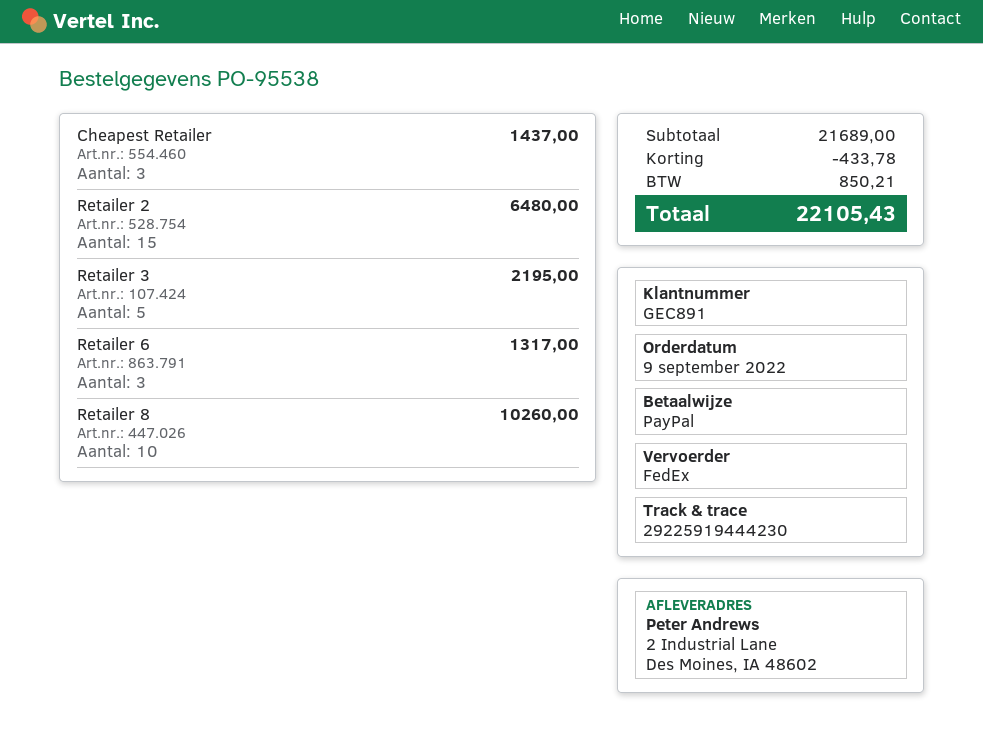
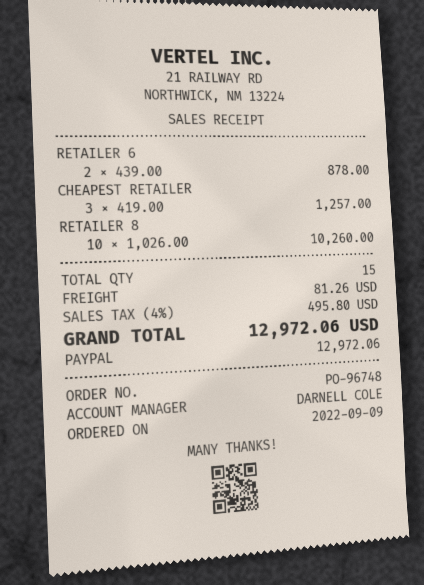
order number: PO-95538 -> PO-96748
Cheapest Retailer: 3 for 1437.00 -> 3 for 1257.00
Retailer 2: 15 for 6480.00 -> none
Retailer 3: 5 for 2195.00 -> none
Retailer 6: 3 for 1317.00 -> 2 for 878.00
discount: 433.78 -> none
shipping: none -> 81.26
tax: 850.21 -> 495.80
total: 22105.43 -> 12972.06

